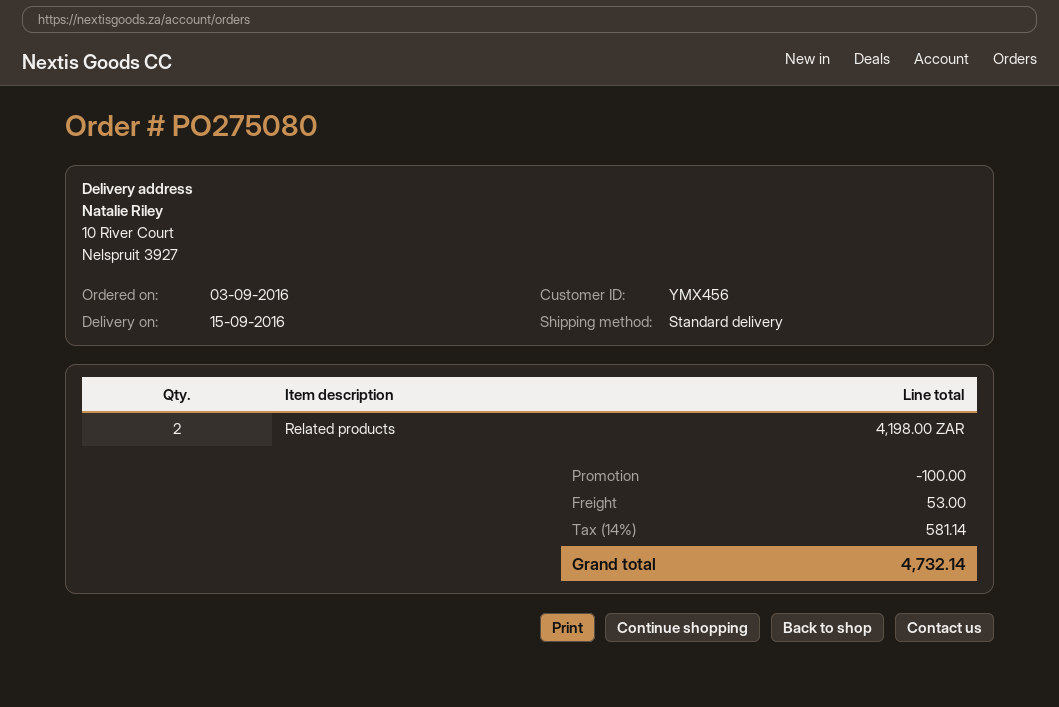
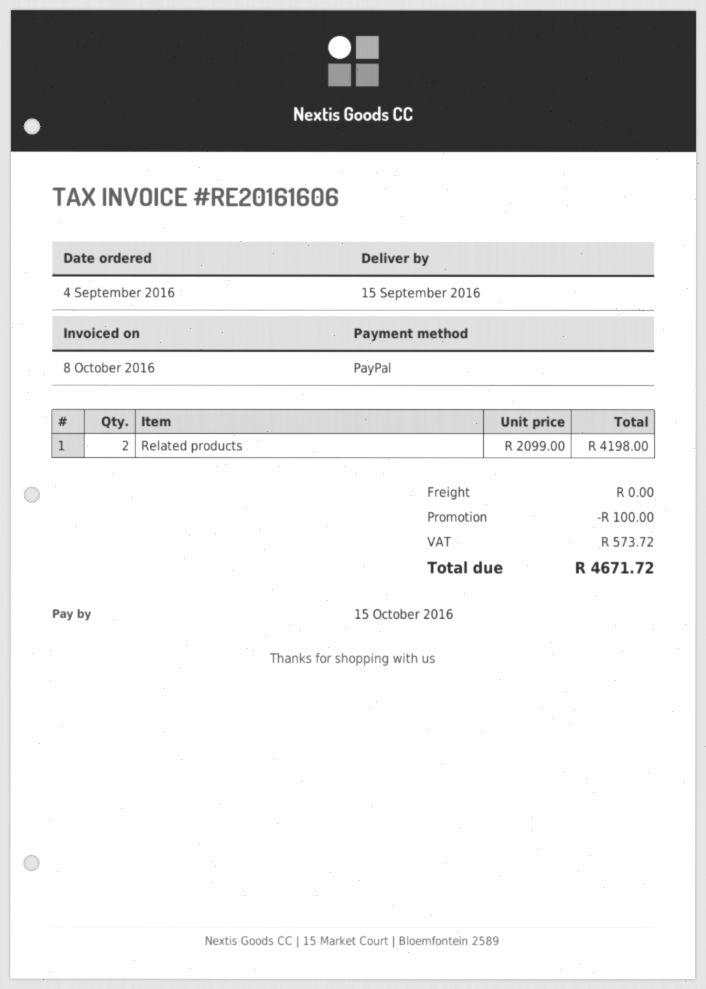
order date: 2016-09-03 -> 2016-09-04
shipping: 53.00 -> 0.00
tax: 581.14 -> 573.72
total: 4732.14 -> 4671.72

